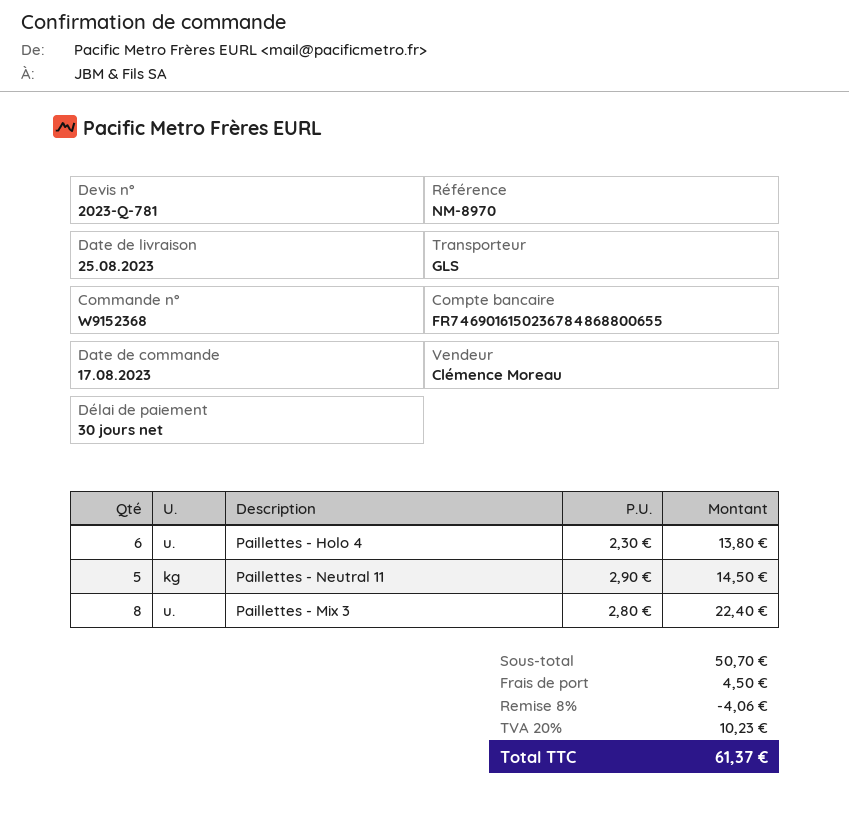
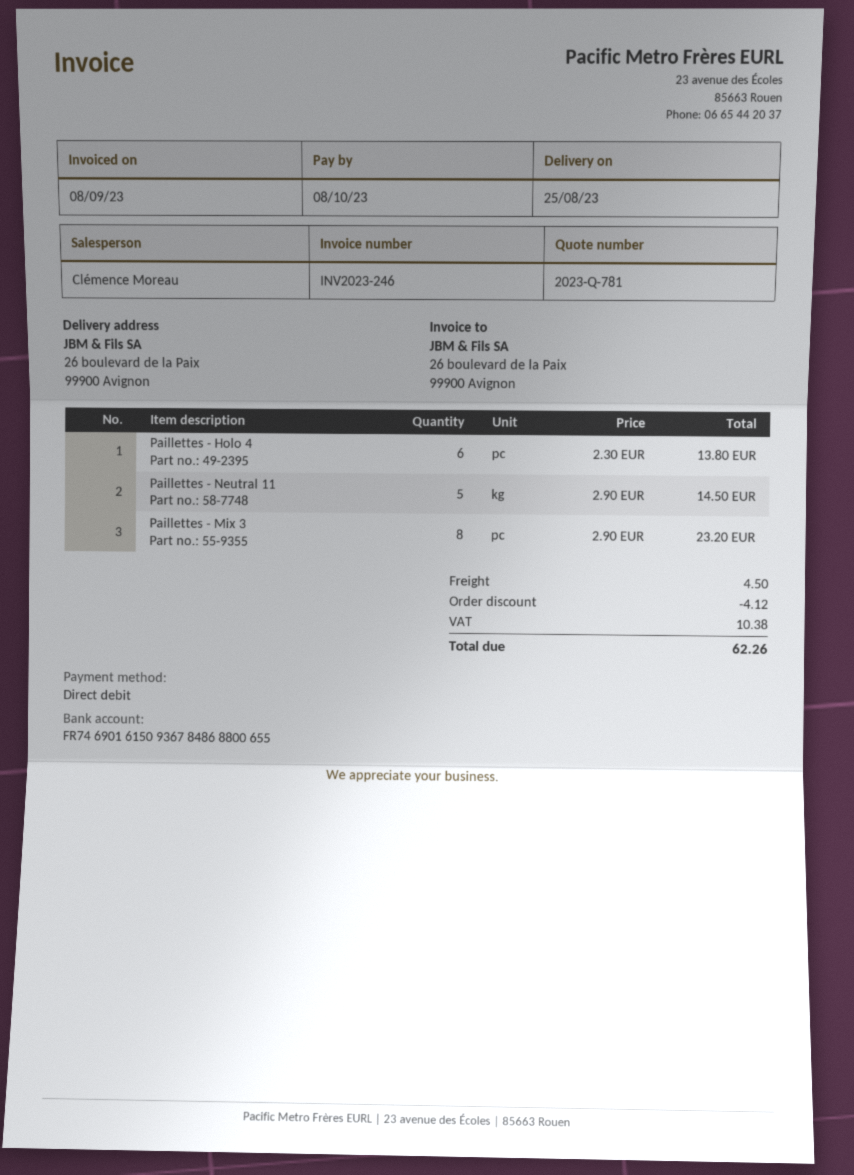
bank account: FR7469016150236784868800655 -> FR7469016150936784868800655
Paillettes - Mix 3: 8 x 2.80 = 22.40 -> 8 x 2.90 = 23.20
discount: 4.06 -> 4.12
tax: 10.23 -> 10.38
total: 61.37 -> 62.26

